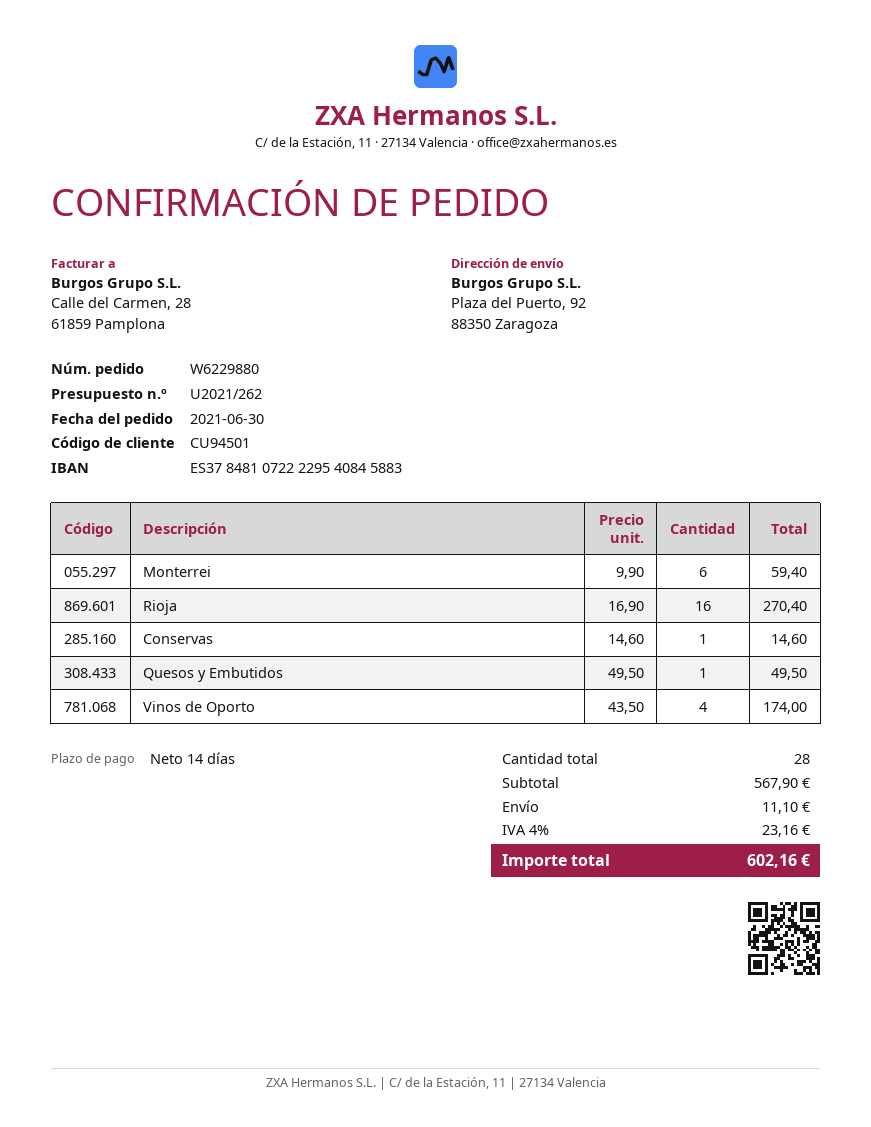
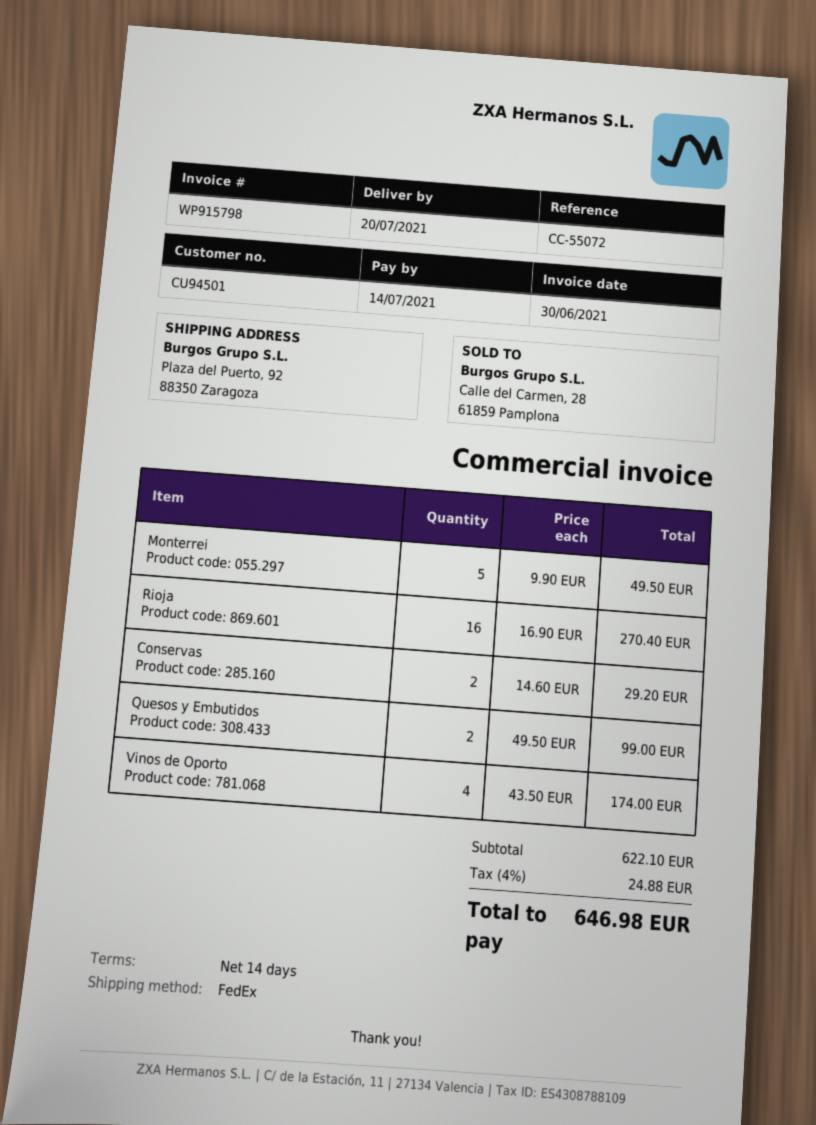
Monterrei: 6 x 9.90 = 59.40 -> 5 x 9.90 = 49.50
Conservas: 1 x 14.60 = 14.60 -> 2 x 14.60 = 29.20
Quesos y Embutidos: 1 x 49.50 = 49.50 -> 2 x 49.50 = 99.00
subtotal: 567.90 -> 622.10
shipping: 11.10 -> none
tax: 4% = 23.16 -> 4% = 24.88
total: 602.16 -> 646.98

